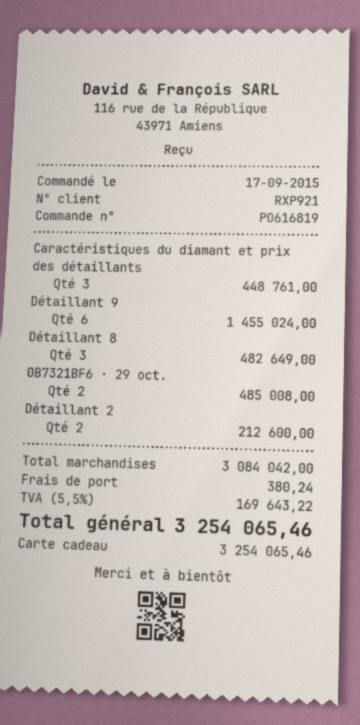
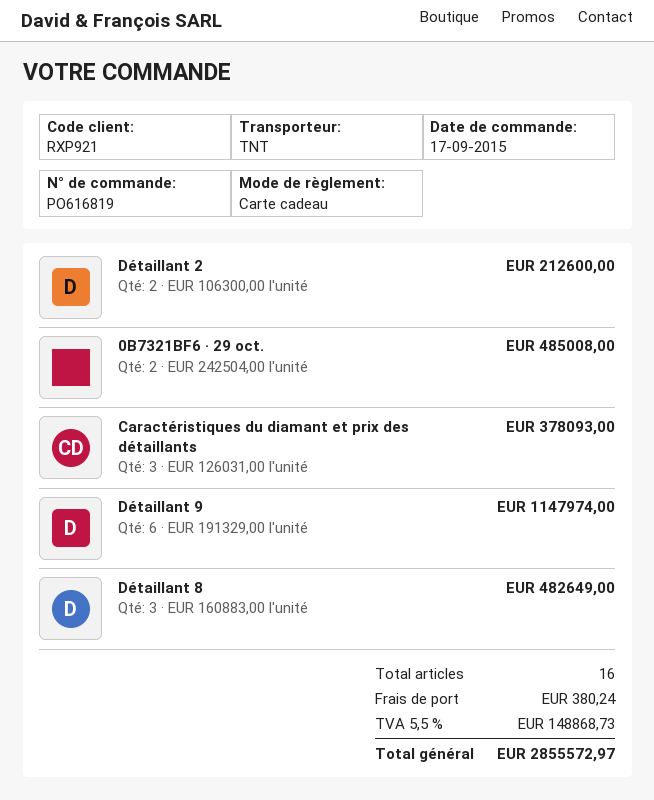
Caractéristiques du diamant et prix des détaillants: 3 for 448761.00 -> 3 for 378093.00
Détaillant 9: 6 for 1455024.00 -> 6 for 1147974.00
tax: 5.5% = 169643.22 -> 5.5% = 148868.73
total: 3254065.46 -> 2855572.97

